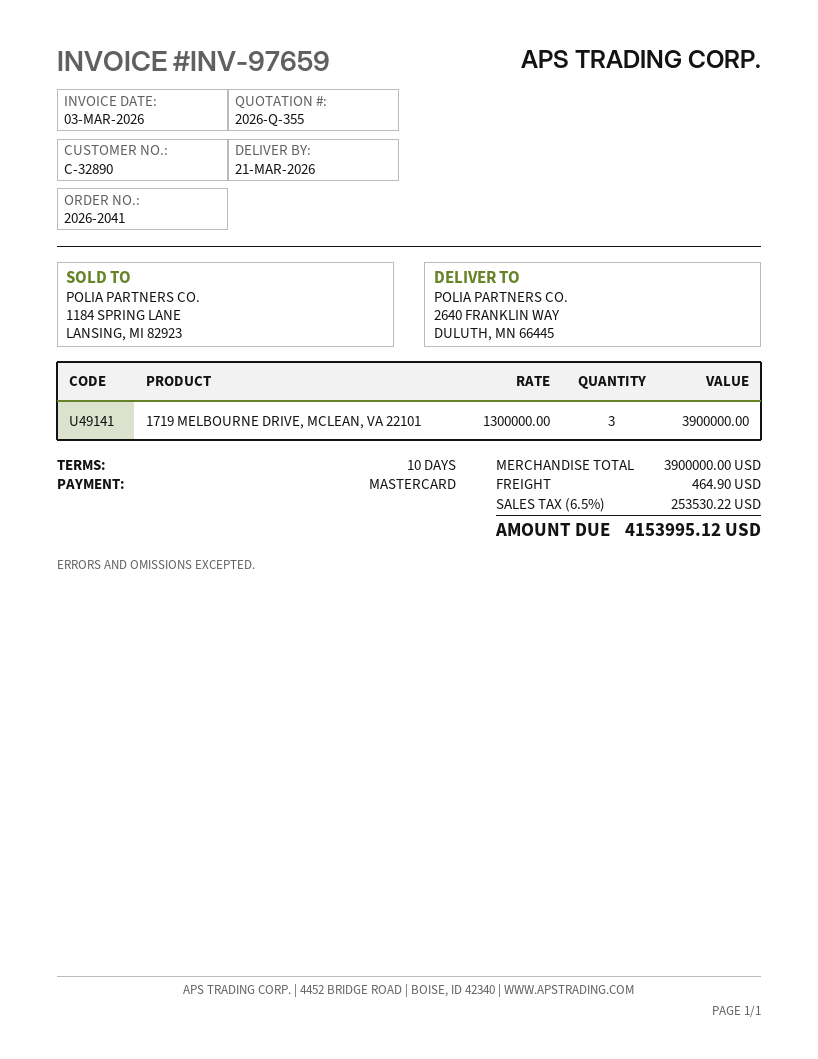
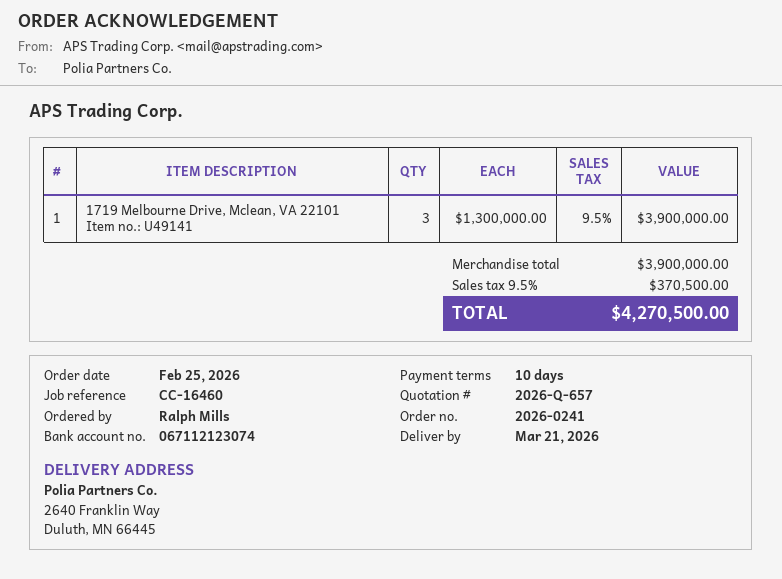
quote number: 2026-Q-355 -> 2026-Q-657
order number: 2026-2041 -> 2026-0241
shipping: 464.90 -> none
tax: 6.5% = 253530.22 -> 9.5% = 370500.00
total: 4153995.12 -> 4270500.00

